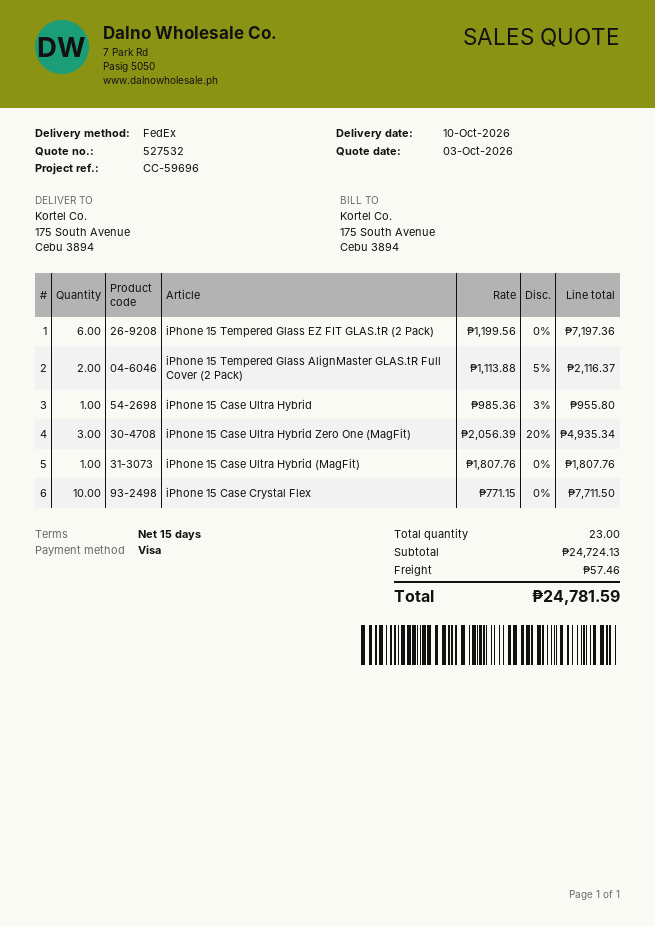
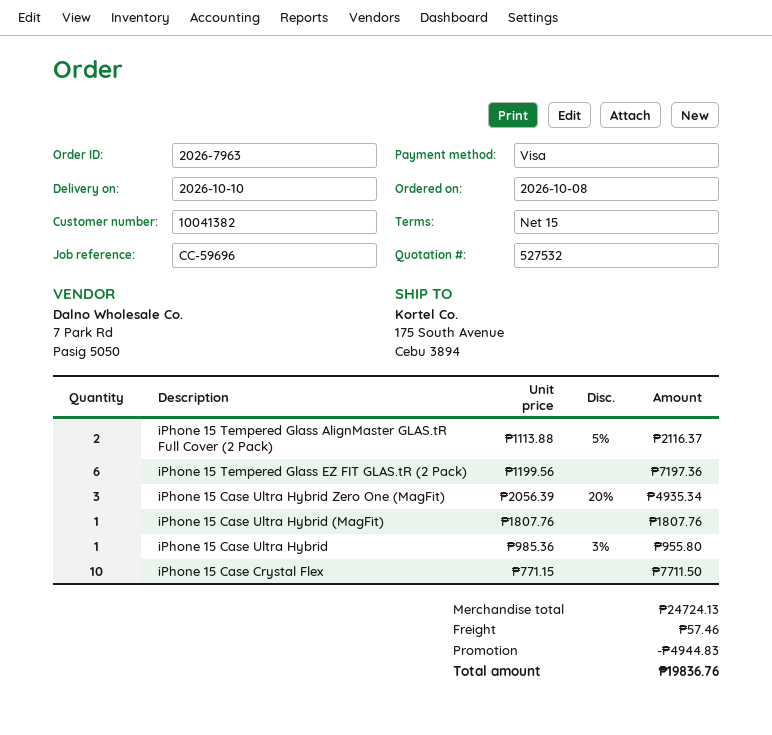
discount: none -> 4944.83
total: 24781.59 -> 19836.76

